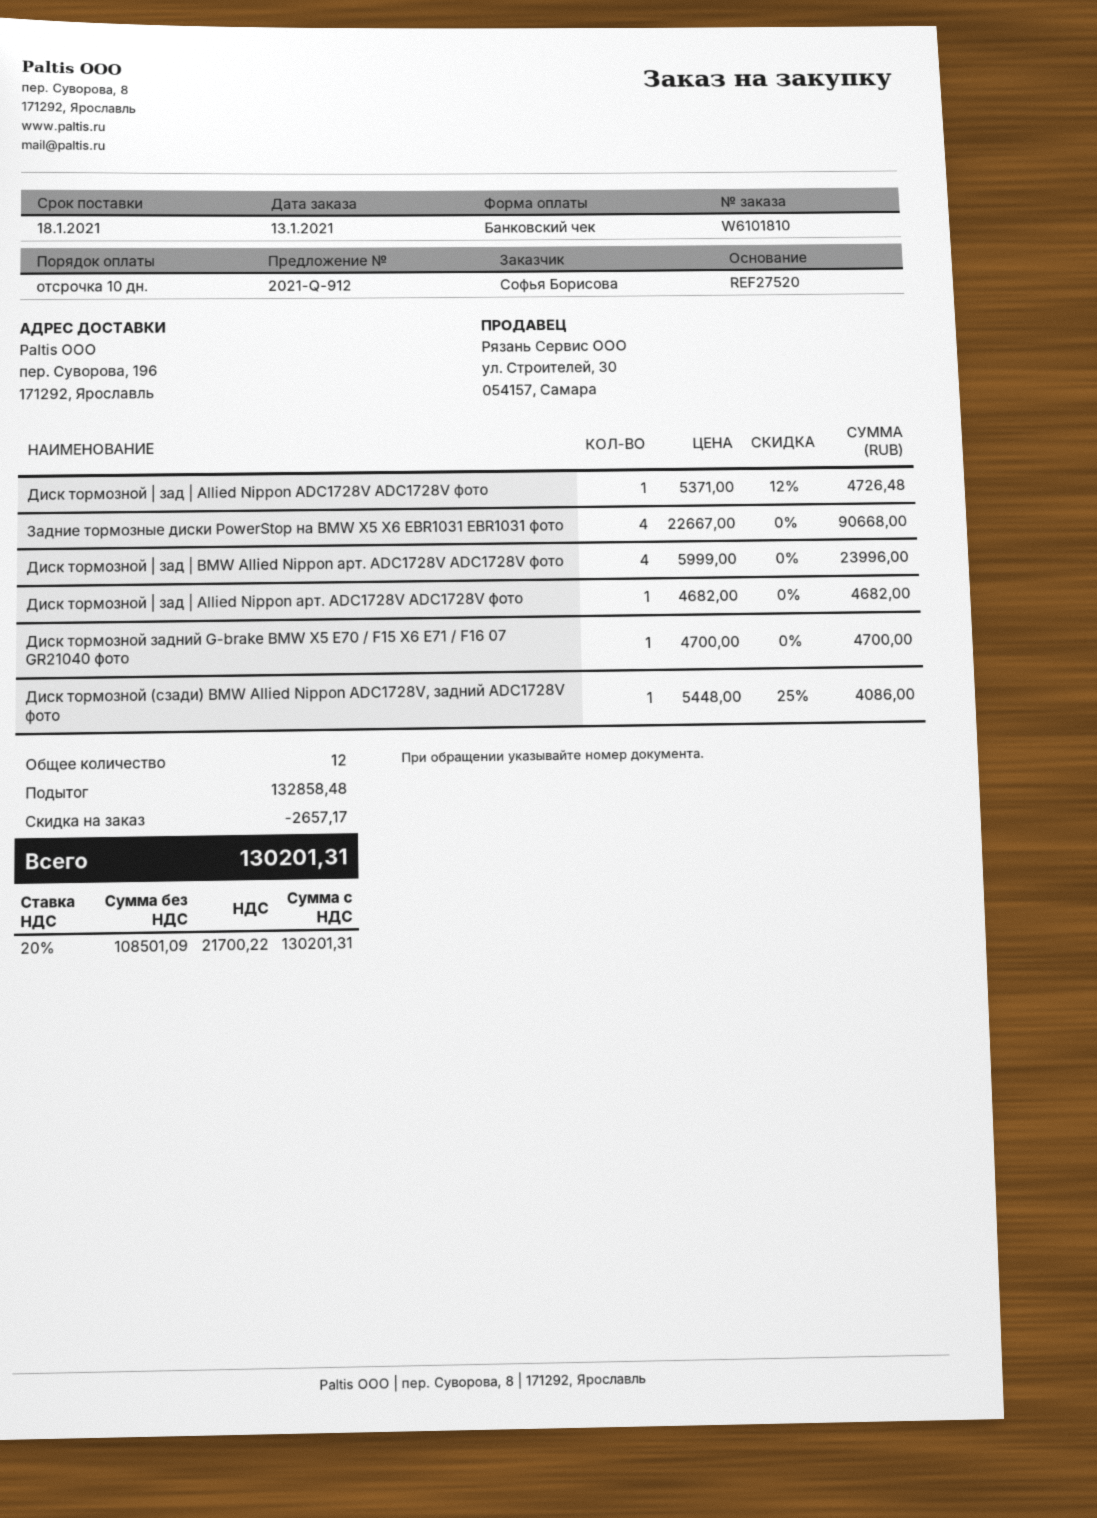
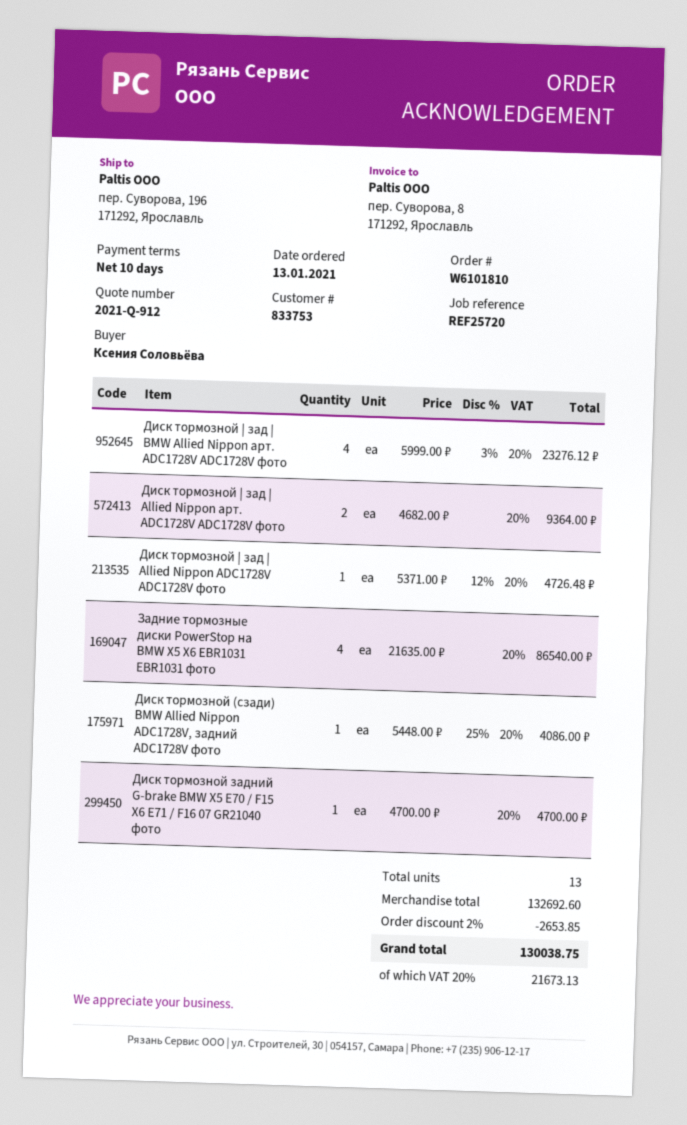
reference: REF27520 -> REF25720
ordered by: Софья Борисова -> Ксения Соловьёва
Задние тормозные диски PowerStop на BMW X5 X6 EBR1031 EBR1031 фото: 4 x 22667.00 = 90668.00 -> 4 x 21635.00 = 86540.00
Диск тормозной | зад | BMW Allied Nippon арт. ADC1728V ADC1728V фото: 4 x 5999.00 = 23996.00 -> 4 x 5999.00 - 3% = 23276.12
Диск тормозной | зад | Allied Nippon арт. ADC1728V ADC1728V фото: 1 x 4682.00 = 4682.00 -> 2 x 4682.00 = 9364.00
total quantity: 12 -> 13
subtotal: 132858.48 -> 132692.60
discount: 2657.17 -> 2653.85
tax: 20% = 21700.22 -> 20% = 21673.13
total: 130201.31 -> 130038.75

